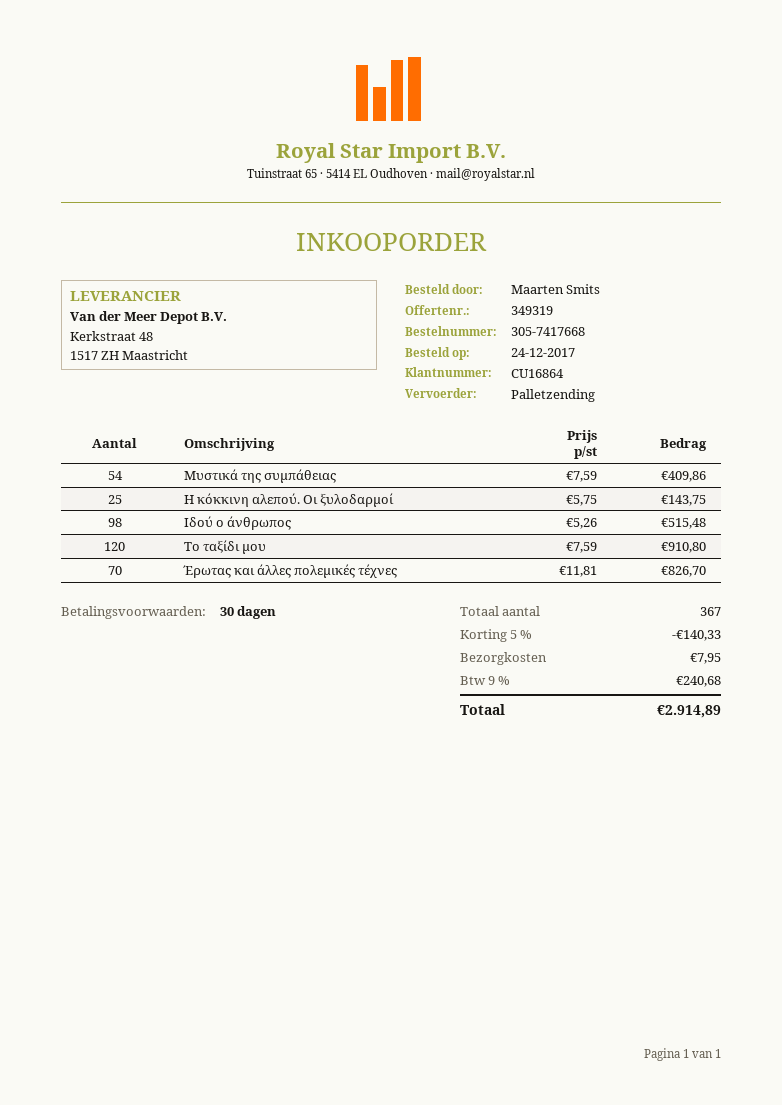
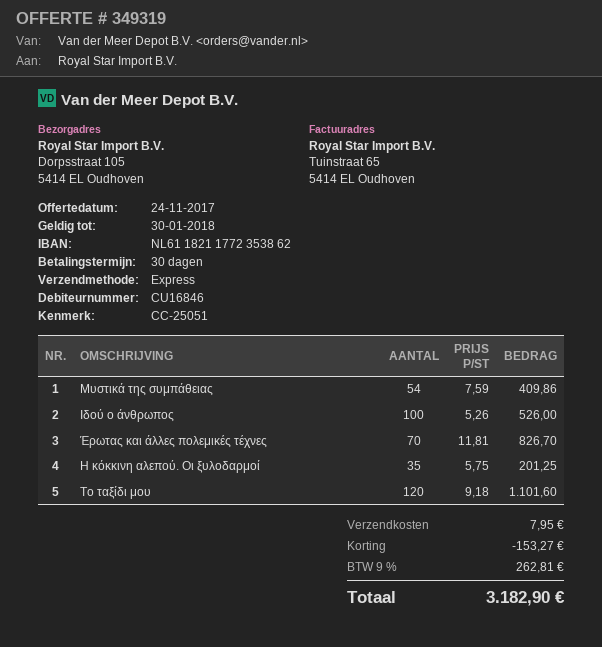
customer number: CU16864 -> CU16846
shipping method: pallet freight -> express
Η κόκκινη αλεπού. Οι ξυλοδαρμοί: 25 x 5.75 = 143.75 -> 35 x 5.75 = 201.25
Ιδού ο άνθρωπος: 98 x 5.26 = 515.48 -> 100 x 5.26 = 526.00
Το ταξίδι μου: 120 x 7.59 = 910.80 -> 120 x 9.18 = 1101.60
discount: 140.33 -> 153.27
tax: 9% = 240.68 -> 9% = 262.81
total: 2914.89 -> 3182.90

